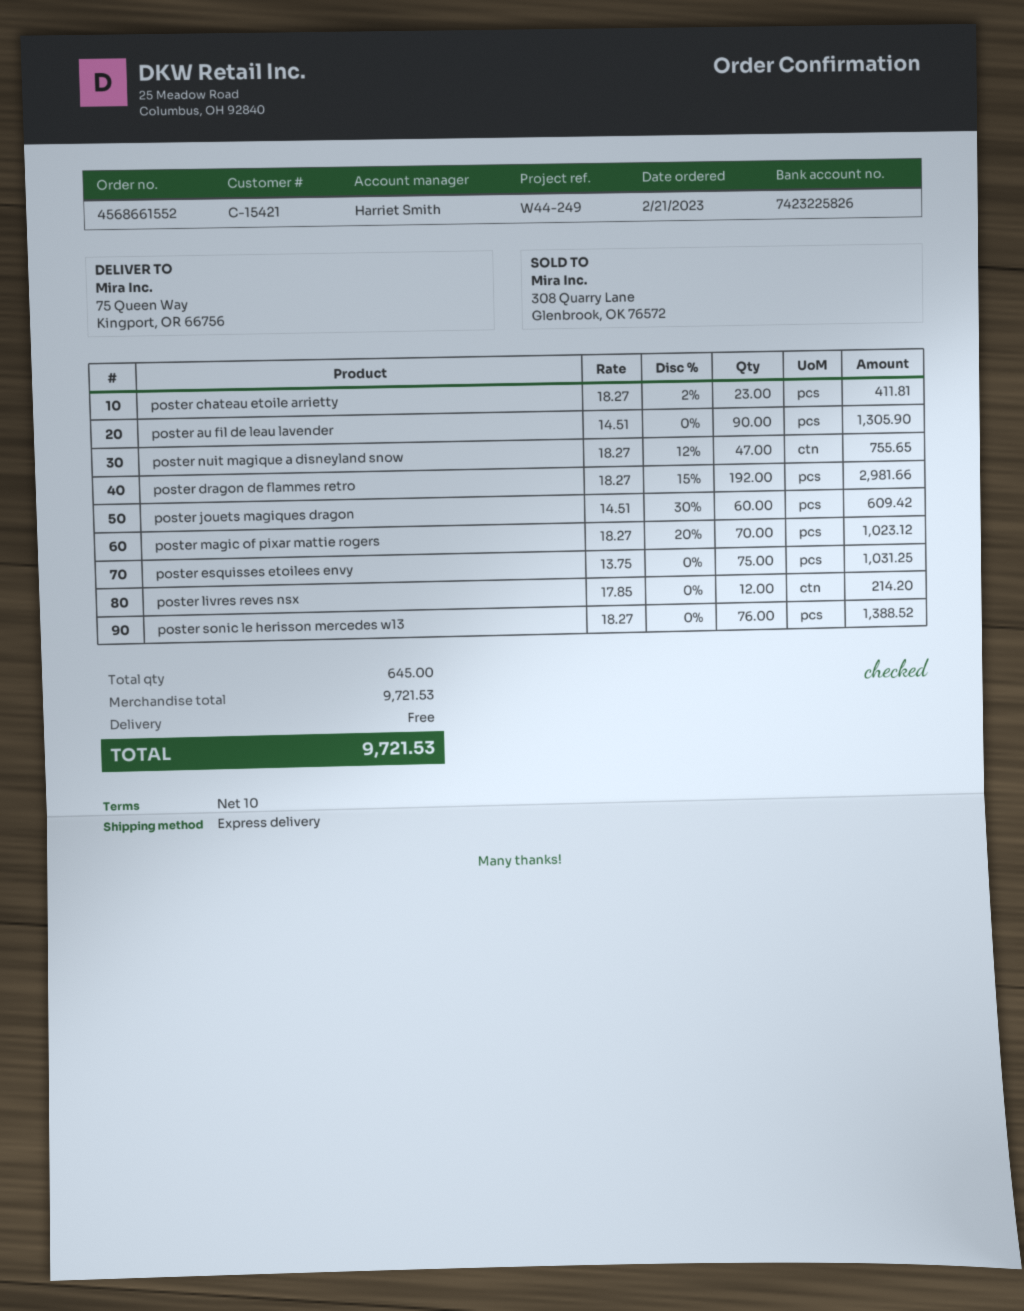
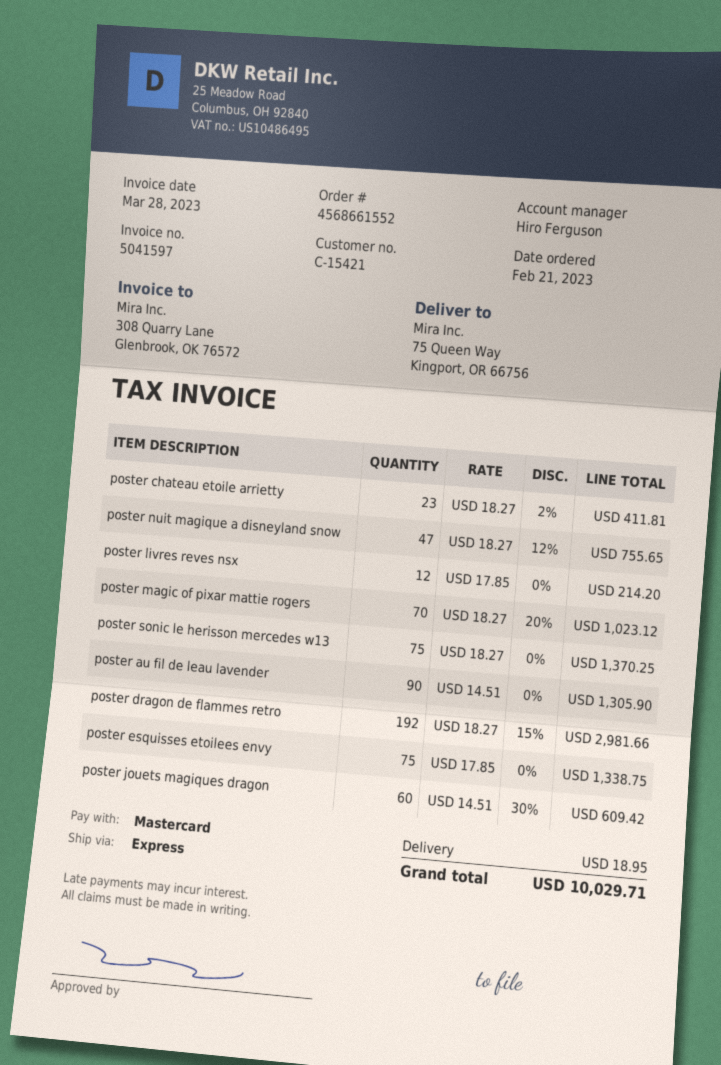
sales rep: Harriet Smith -> Hiro Ferguson
poster esquisses etoilees envy: 75 x 13.75 = 1031.25 -> 75 x 17.85 = 1338.75
poster sonic le herisson mercedes w13: 76 x 18.27 = 1388.52 -> 75 x 18.27 = 1370.25
shipping: 0.00 -> 18.95
total: 9721.53 -> 10029.71

